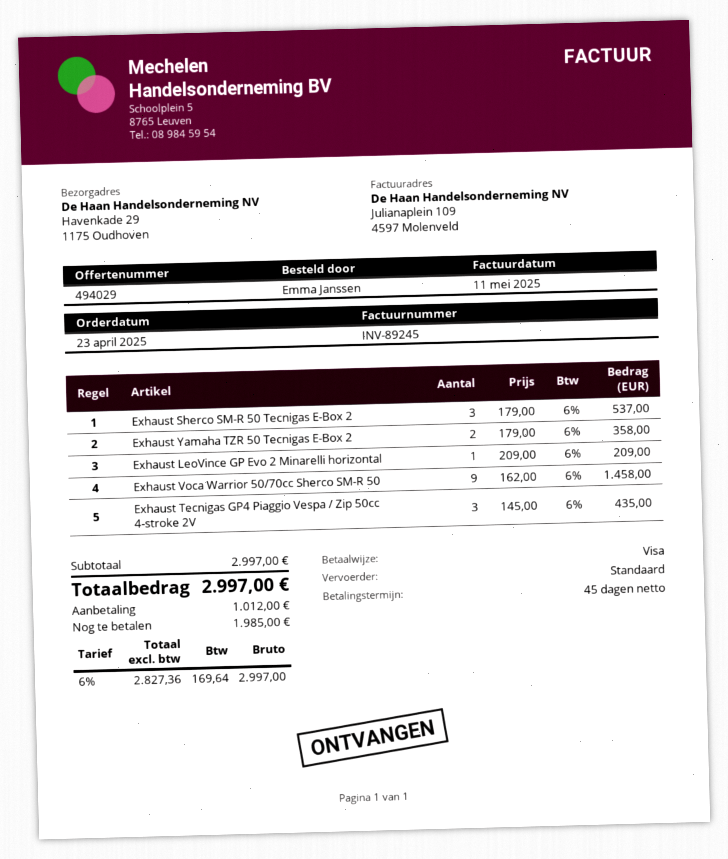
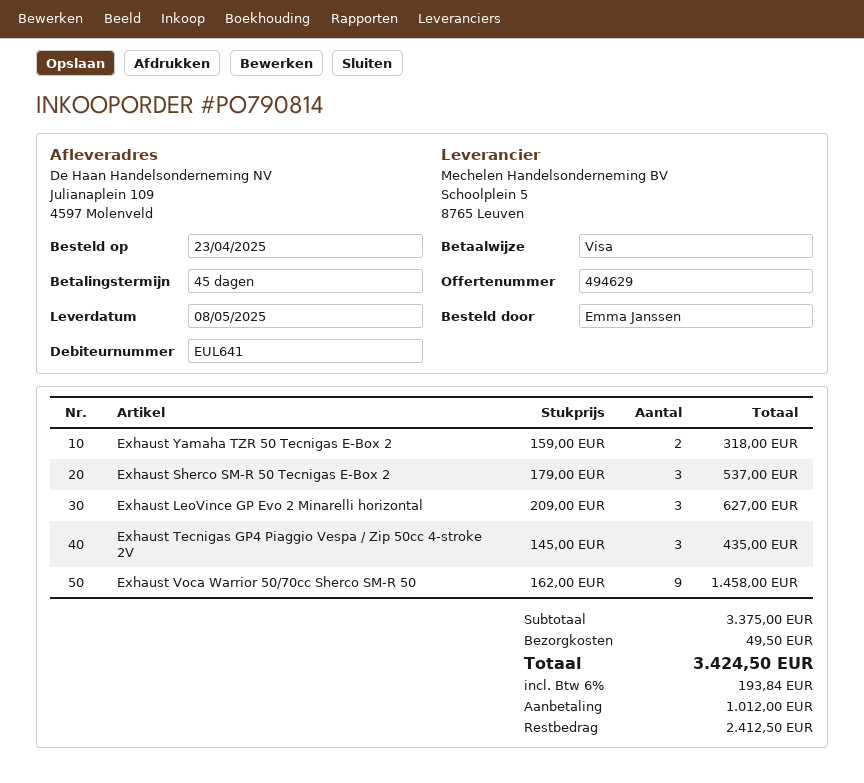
quote number: 494029 -> 494629
ship to: Havenkade 29, 1175 Oudhoven -> Julianaplein 109, 4597 Molenveld
Exhaust Yamaha TZR 50 Tecnigas E-Box 2: 2 x 179.00 = 358.00 -> 2 x 159.00 = 318.00
Exhaust LeoVince GP Evo 2 Minarelli horizontal: 1 x 209.00 = 209.00 -> 3 x 209.00 = 627.00
subtotal: 2997.00 -> 3375.00
shipping: none -> 49.50
tax: 6% = 169.64 -> 6% = 193.84
total: 2997.00 -> 3424.50
balance: 1985.00 -> 2412.50

